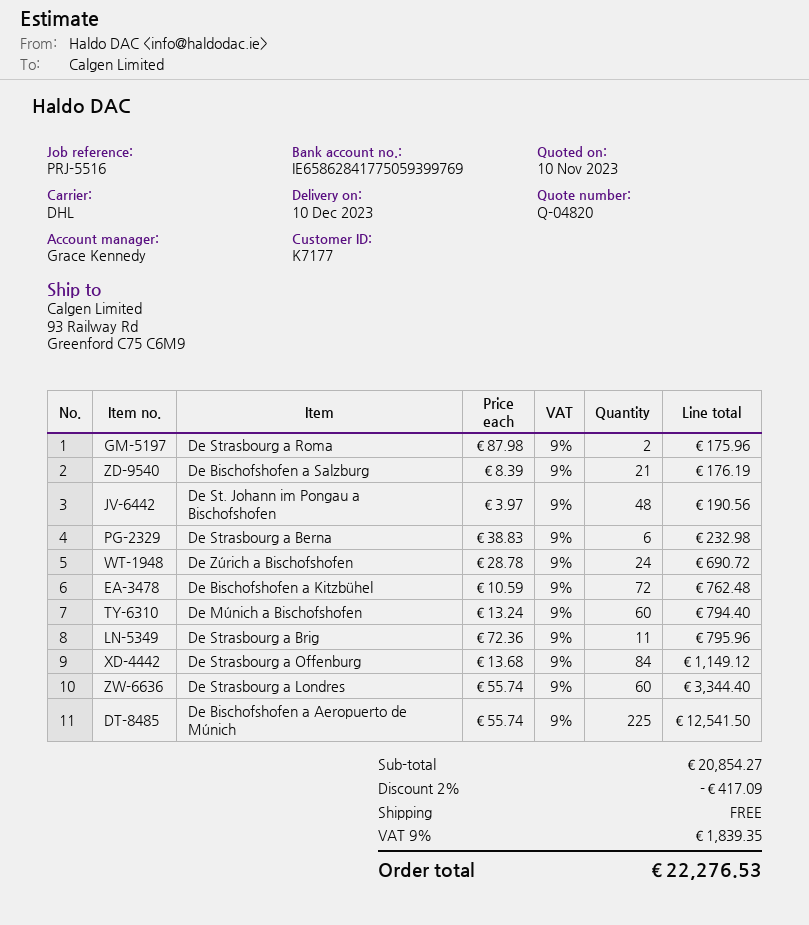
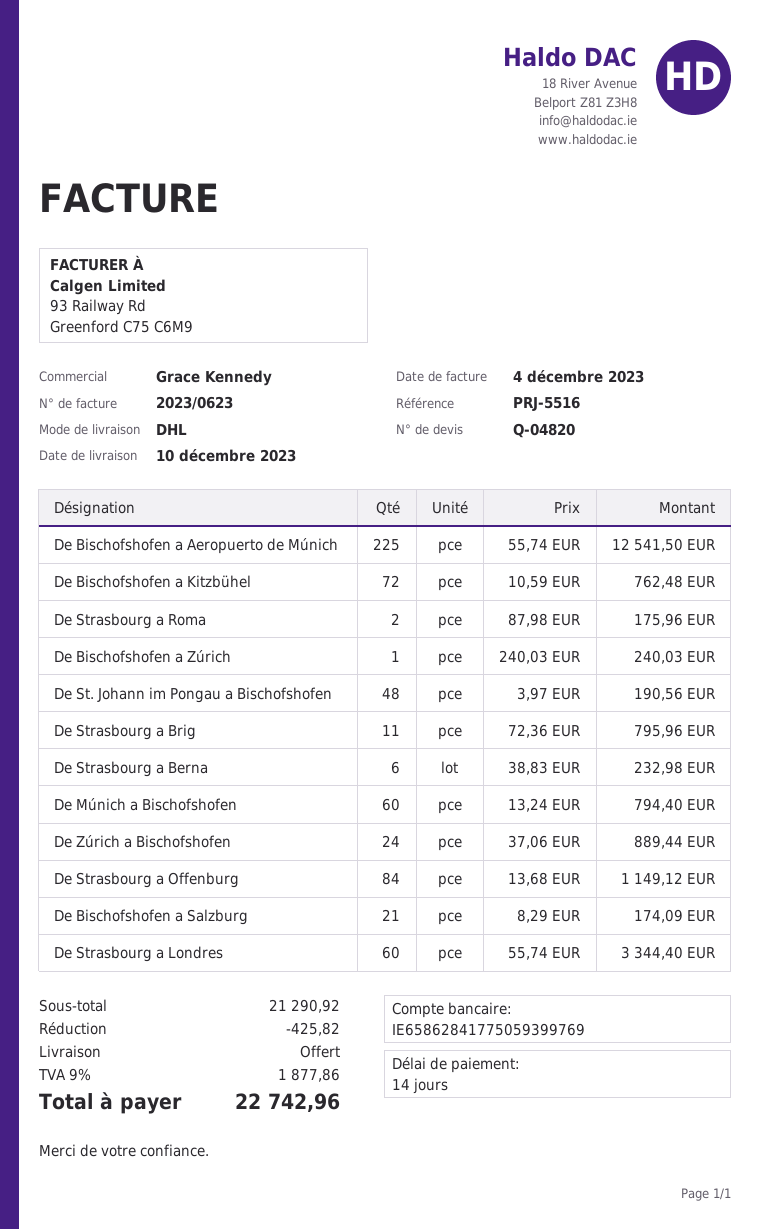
De Bischofshofen a Salzburg: 21 x 8.39 = 176.19 -> 21 x 8.29 = 174.09
De Zúrich a Bischofshofen: 24 x 28.78 = 690.72 -> 24 x 37.06 = 889.44
De Bischofshofen a Zúrich: none -> 1 x 240.03 = 240.03
subtotal: 20854.27 -> 21290.92
discount: 417.09 -> 425.82
tax: 9% = 1839.35 -> 9% = 1877.86
total: 22276.53 -> 22742.96

